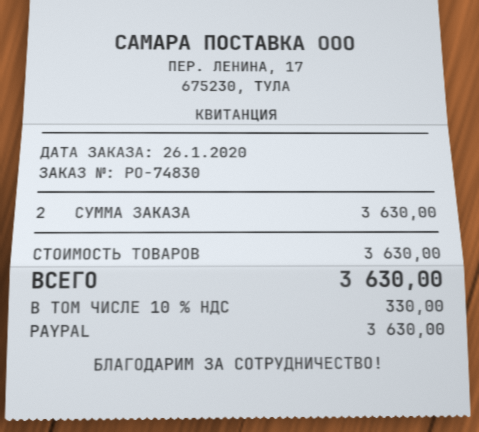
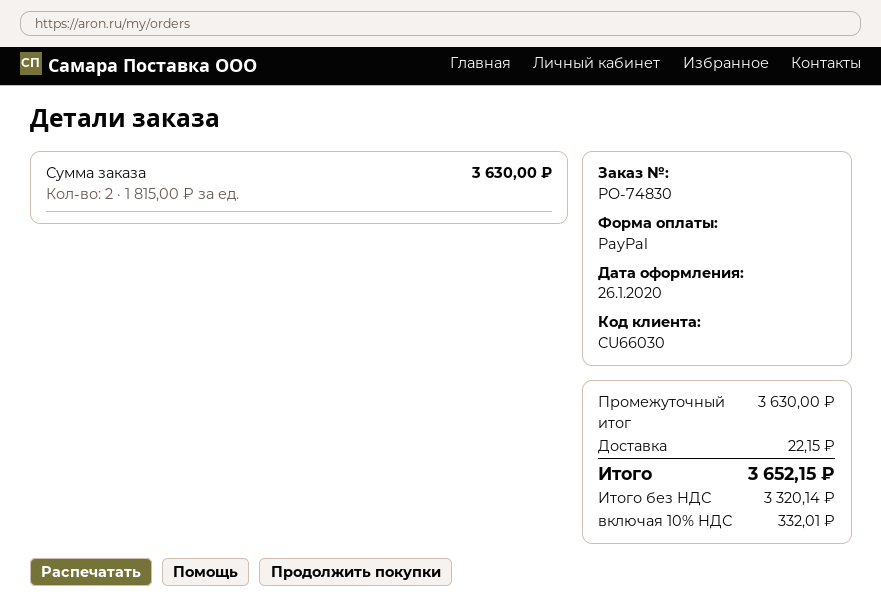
shipping: none -> 22.15
tax: 10% = 330.00 -> 10% = 332.01
total: 3630.00 -> 3652.15

